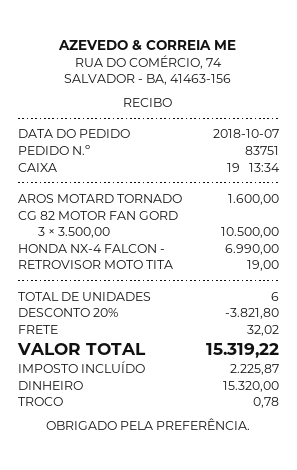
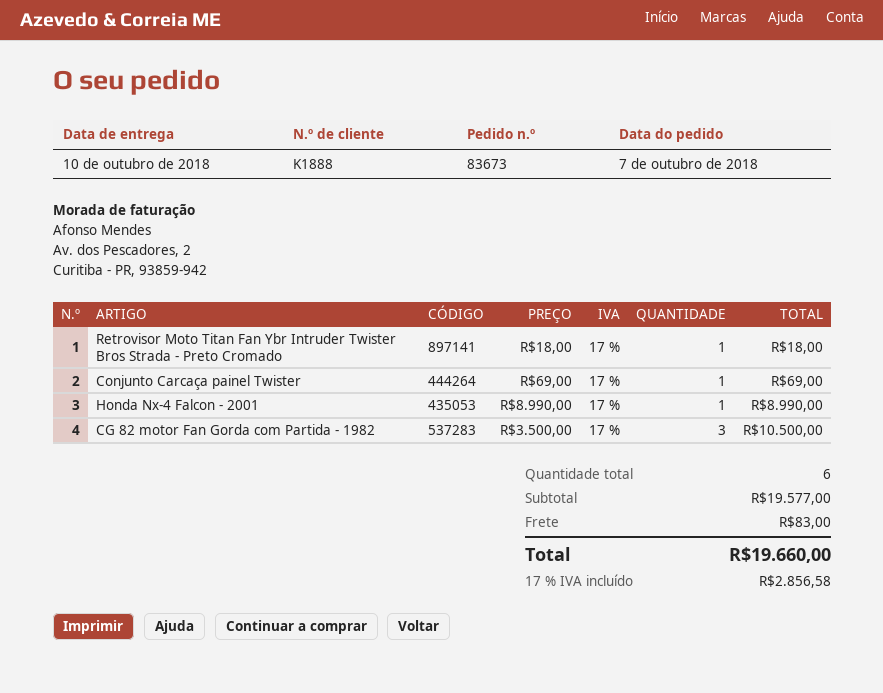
order number: 83751 -> 83673
AROS MOTARD TORNADO: 1 x 1600.00 = 1600.00 -> none
HONDA NX-4 FALCON -: 1 x 6990.00 = 6990.00 -> 1 x 8990.00 = 8990.00
RETROVISOR MOTO TITA: 1 x 19.00 = 19.00 -> 1 x 18.00 = 18.00
Conjunto Carcaça painel Twister: none -> 1 x 69.00 = 69.00
discount: 20% = 3821.80 -> none
shipping: 32.02 -> 83.00
tax: 2225.87 -> 2856.58
total: 15319.22 -> 19660.00

